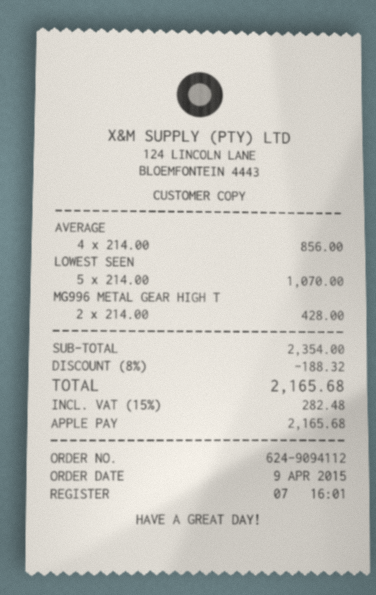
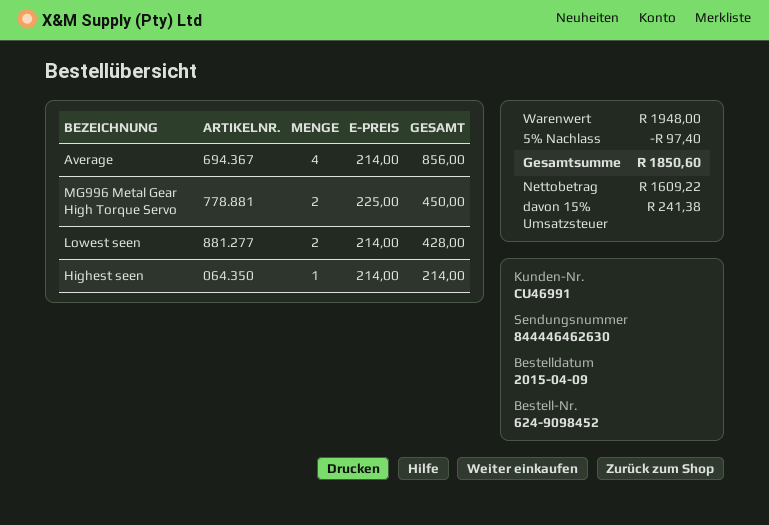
order number: 624-9094112 -> 624-9098452
LOWEST SEEN: 5 x 214.00 = 1070.00 -> 2 x 214.00 = 428.00
MG996 METAL GEAR HIGH T: 2 x 214.00 = 428.00 -> 2 x 225.00 = 450.00
Highest seen: none -> 1 x 214.00 = 214.00
subtotal: 2354.00 -> 1948.00
discount: 8% = 188.32 -> 5% = 97.40
tax: 15% = 282.48 -> 15% = 241.38
total: 2165.68 -> 1850.60

